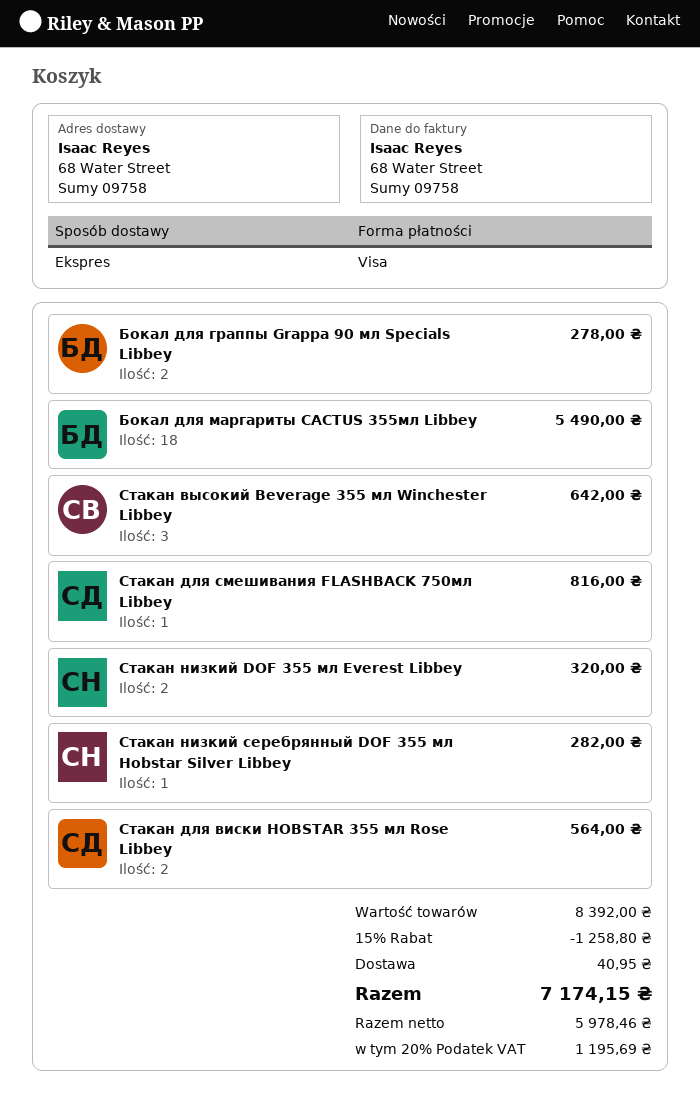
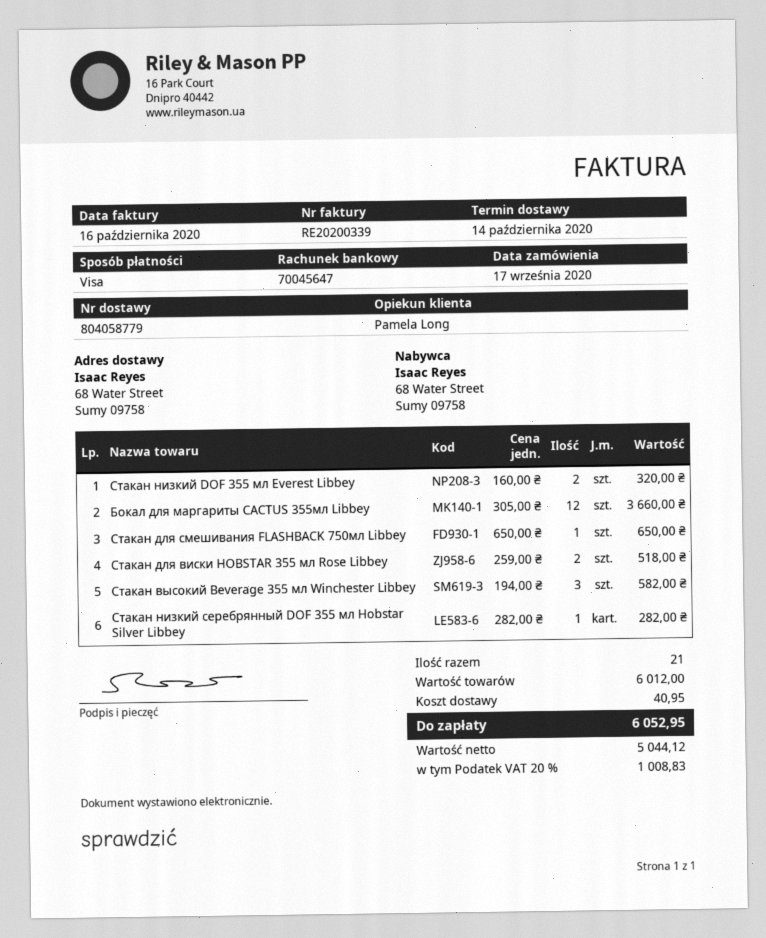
Бокал для граппы Grappa 90 мл Specials Libbey: 2 for 278.00 -> none
Бокал для маргариты CACTUS 355мл Libbey: 18 for 5490.00 -> 12 for 3660.00
Стакан высокий Beverage 355 мл Winchester Libbey: 3 for 642.00 -> 3 for 582.00
Стакан для смешивания FLASHBACK 750мл Libbey: 1 for 816.00 -> 1 for 650.00
Стакан для виски HOBSTAR 355 мл Rose Libbey: 2 for 564.00 -> 2 for 518.00
subtotal: 8392.00 -> 6012.00
discount: 15% = 1258.80 -> none
net: 5978.46 -> 5044.12
tax: 20% = 1195.69 -> 20% = 1008.83
total: 7174.15 -> 6052.95

